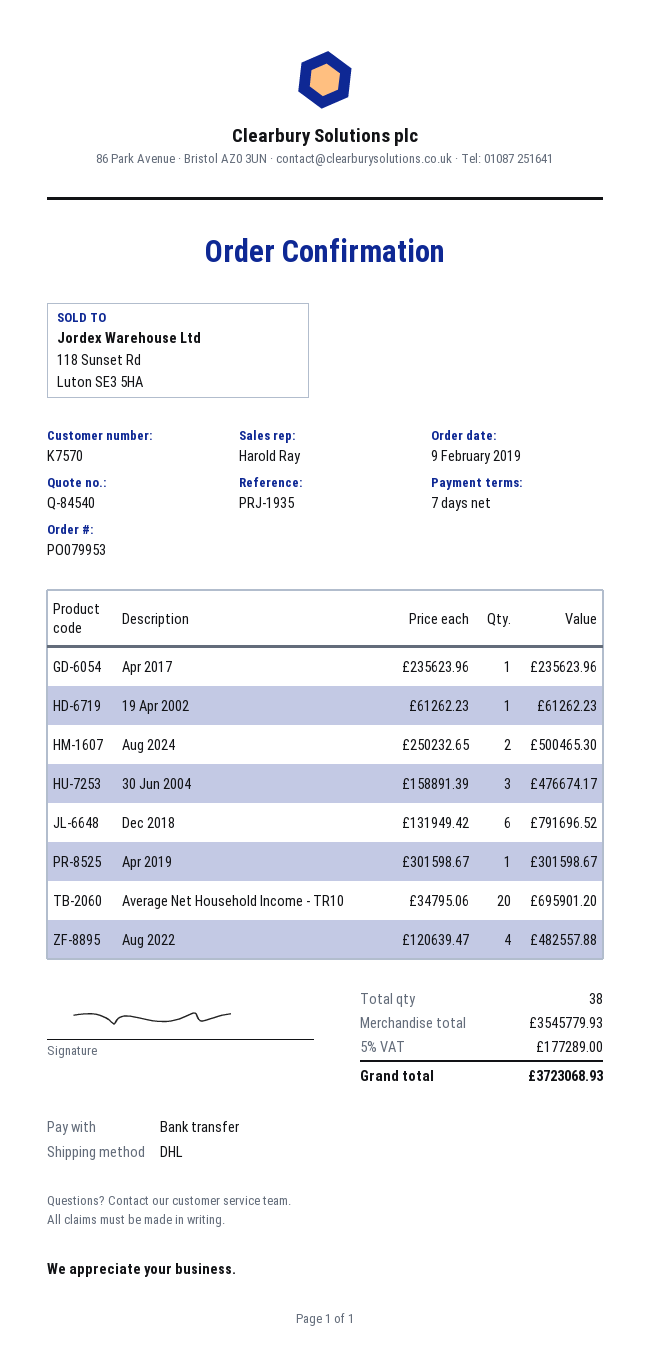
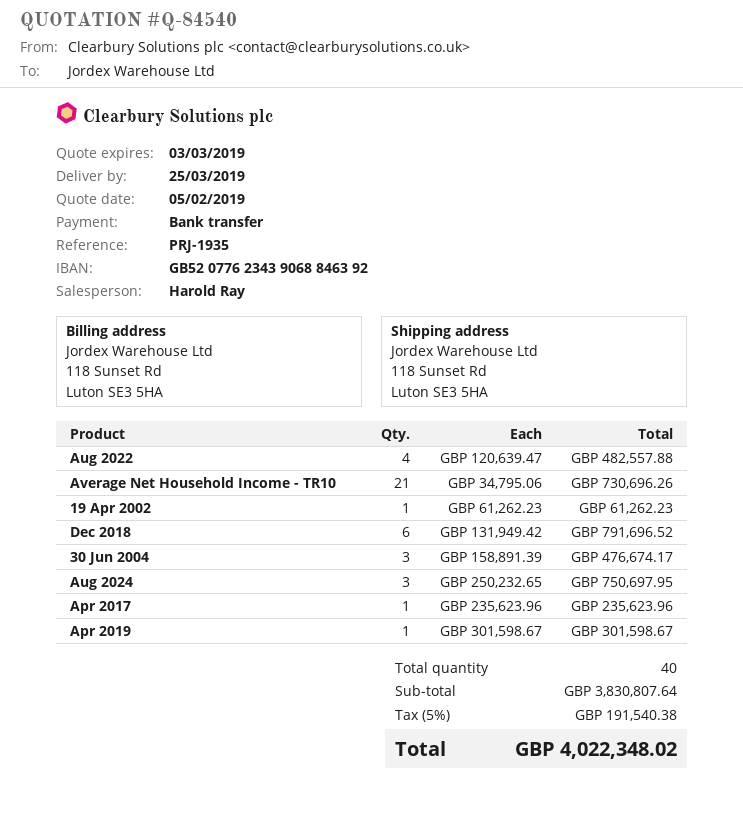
Aug 2024: 2 x 250232.65 = 500465.30 -> 3 x 250232.65 = 750697.95
Average Net Household Income - TR10: 20 x 34795.06 = 695901.20 -> 21 x 34795.06 = 730696.26
total quantity: 38 -> 40
subtotal: 3545779.93 -> 3830807.64
tax: 5% = 177289.00 -> 5% = 191540.38
total: 3723068.93 -> 4022348.02

